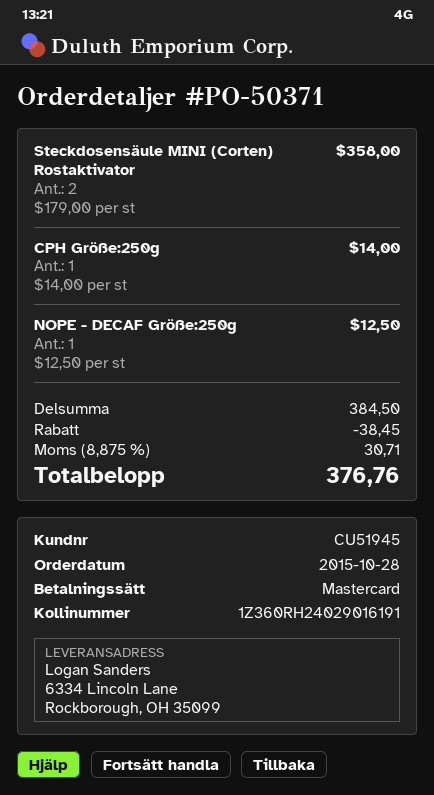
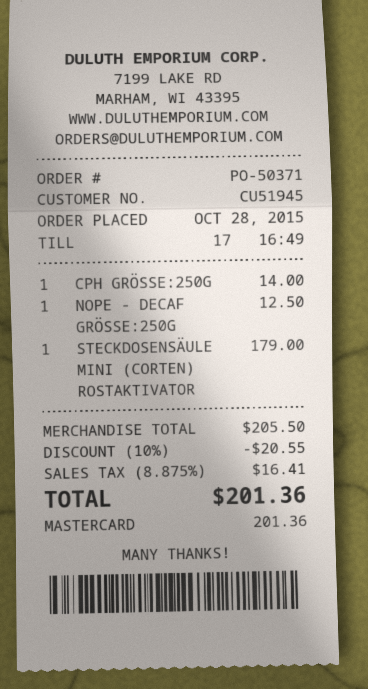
Steckdosensäule MINI (Corten) Rostaktivator: 2 for 358.00 -> 1 for 179.00
subtotal: 384.50 -> 205.50
discount: 38.45 -> 20.55
tax: 8.875% = 30.71 -> 8.875% = 16.41
total: 376.76 -> 201.36

